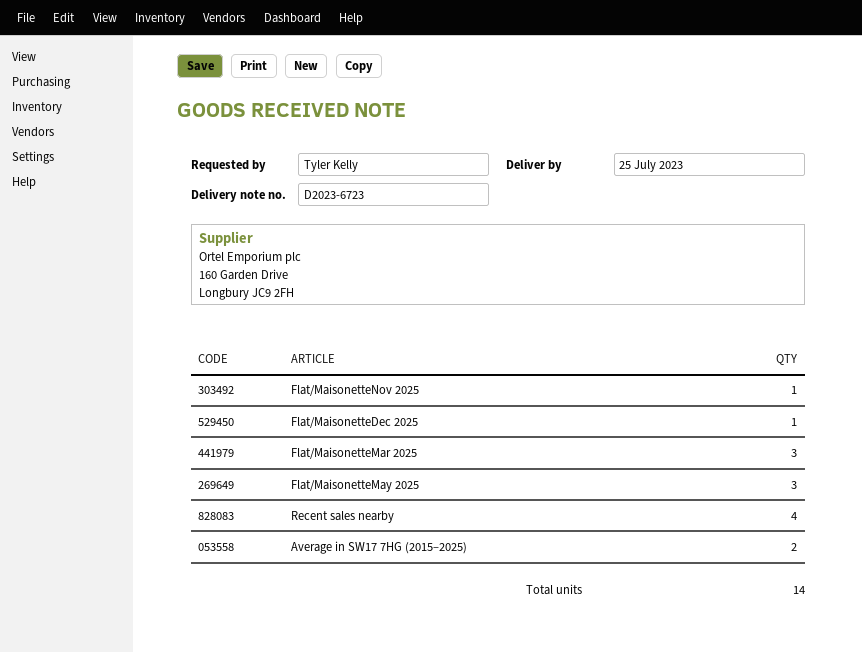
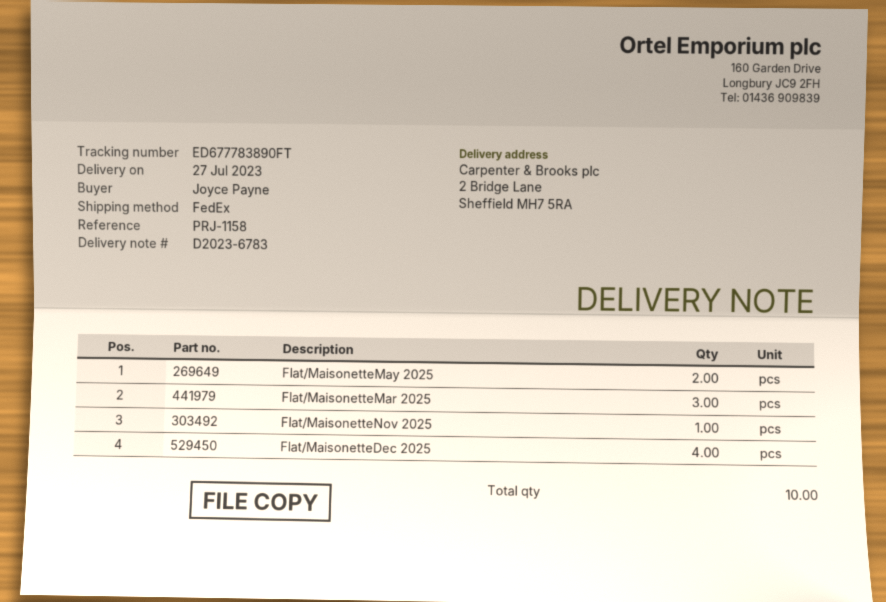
delivery note number: D2023-6723 -> D2023-6783
delivery date: 2023-07-25 -> 2023-07-27
ordered by: Tyler Kelly -> Joyce Payne
Flat/MaisonetteDec 2025: 1 -> 4
Flat/MaisonetteMay 2025: 3 -> 2
Recent sales nearby: 4 -> none
Average in SW17 7HG (2015–2025): 2 -> none
total quantity: 14 -> 10

